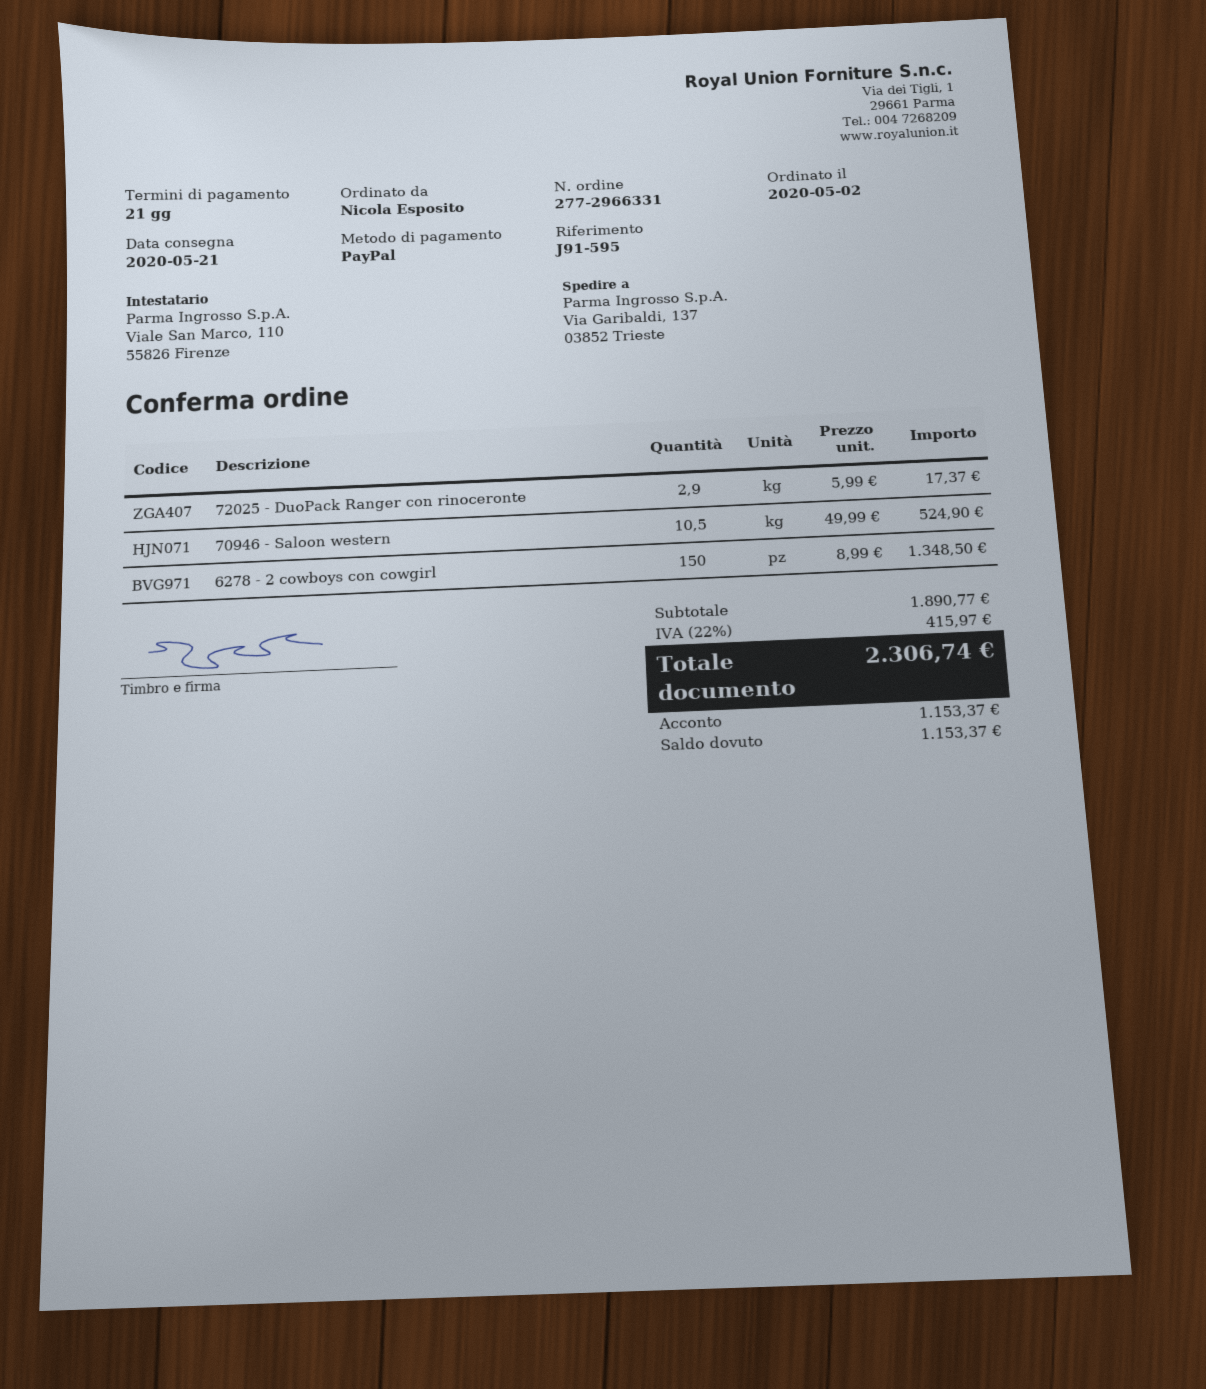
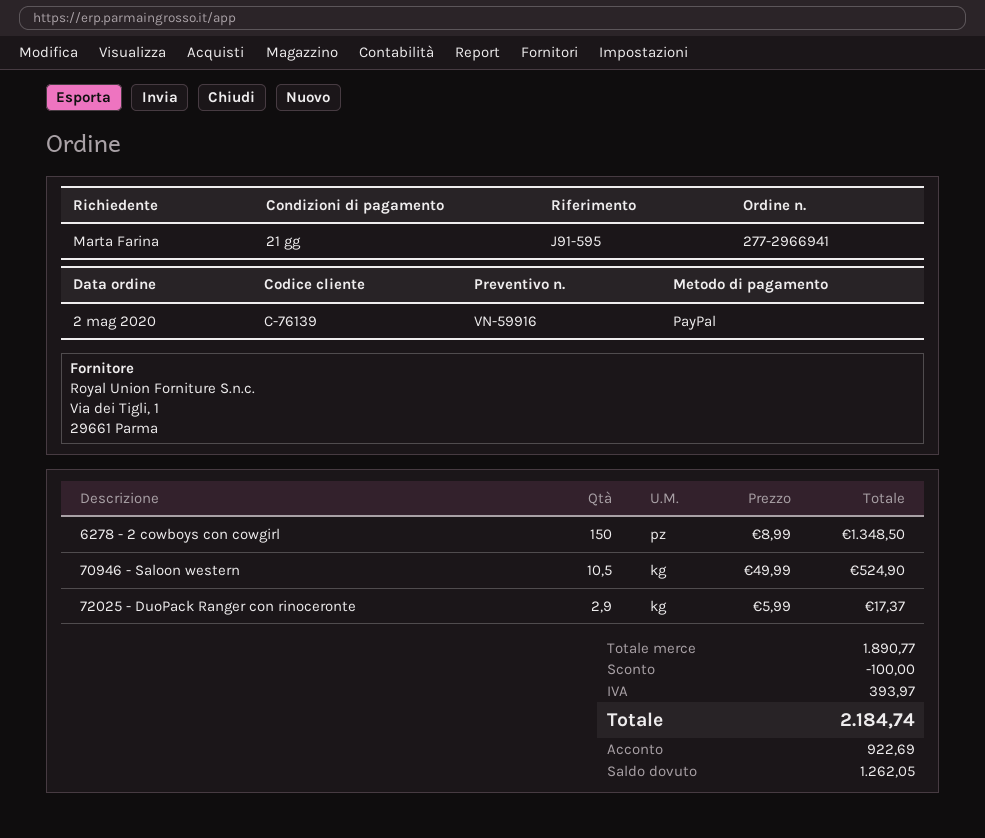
order number: 277-2966331 -> 277-2966941
ordered by: Nicola Esposito -> Marta Farina
discount: none -> 100.00
tax: 415.97 -> 393.97
total: 2306.74 -> 2184.74
deposit: 1153.37 -> 922.69
balance: 1153.37 -> 1262.05

